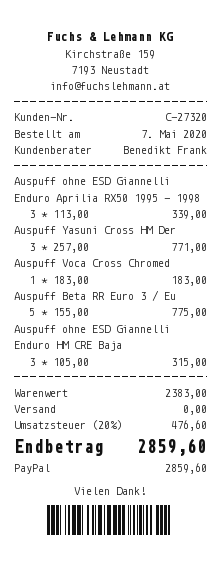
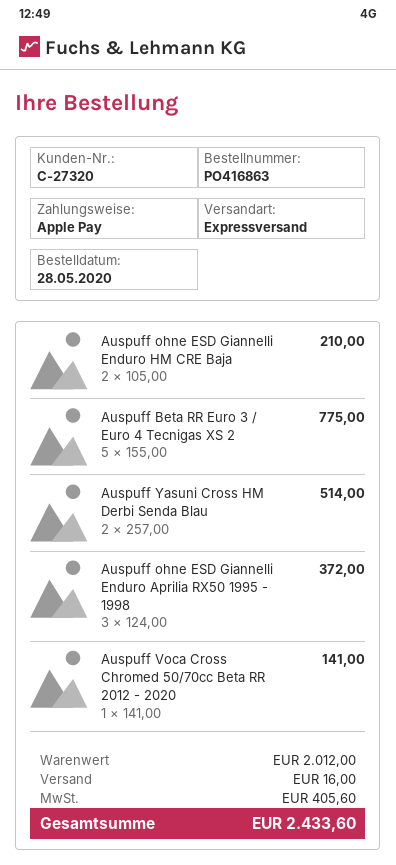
order date: 2020-05-07 -> 2020-05-28
payment method: PayPal -> Apple Pay
Auspuff ohne ESD Giannelli Enduro Aprilia RX50 1995 - 1998: 3 x 113.00 = 339.00 -> 3 x 124.00 = 372.00
Auspuff Yasuni Cross HM Der: 3 x 257.00 = 771.00 -> 2 x 257.00 = 514.00
Auspuff Voca Cross Chromed: 1 x 183.00 = 183.00 -> 1 x 141.00 = 141.00
Auspuff ohne ESD Giannelli Enduro HM CRE Baja: 3 x 105.00 = 315.00 -> 2 x 105.00 = 210.00
subtotal: 2383.00 -> 2012.00
shipping: 0.00 -> 16.00
tax: 476.60 -> 405.60
total: 2859.60 -> 2433.60

